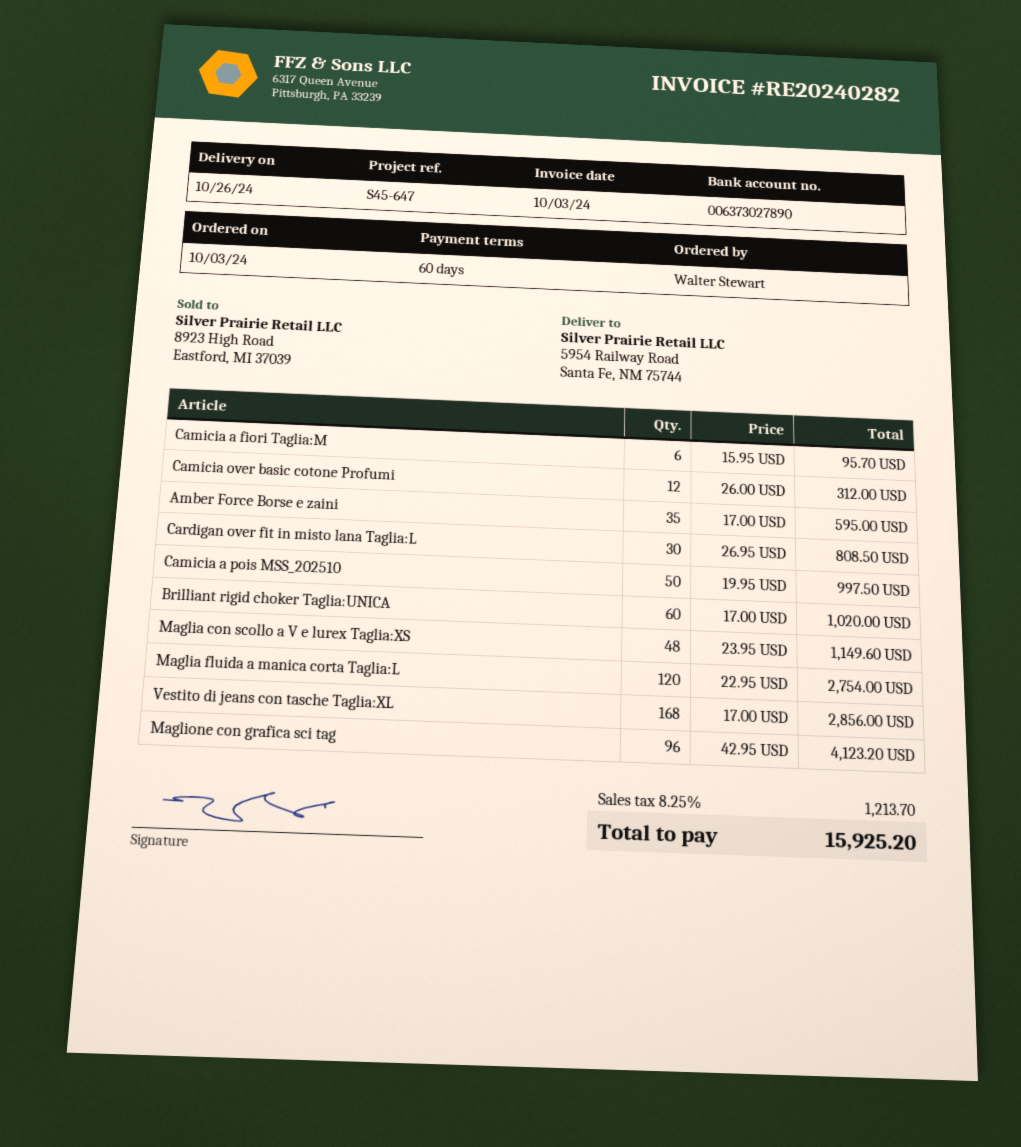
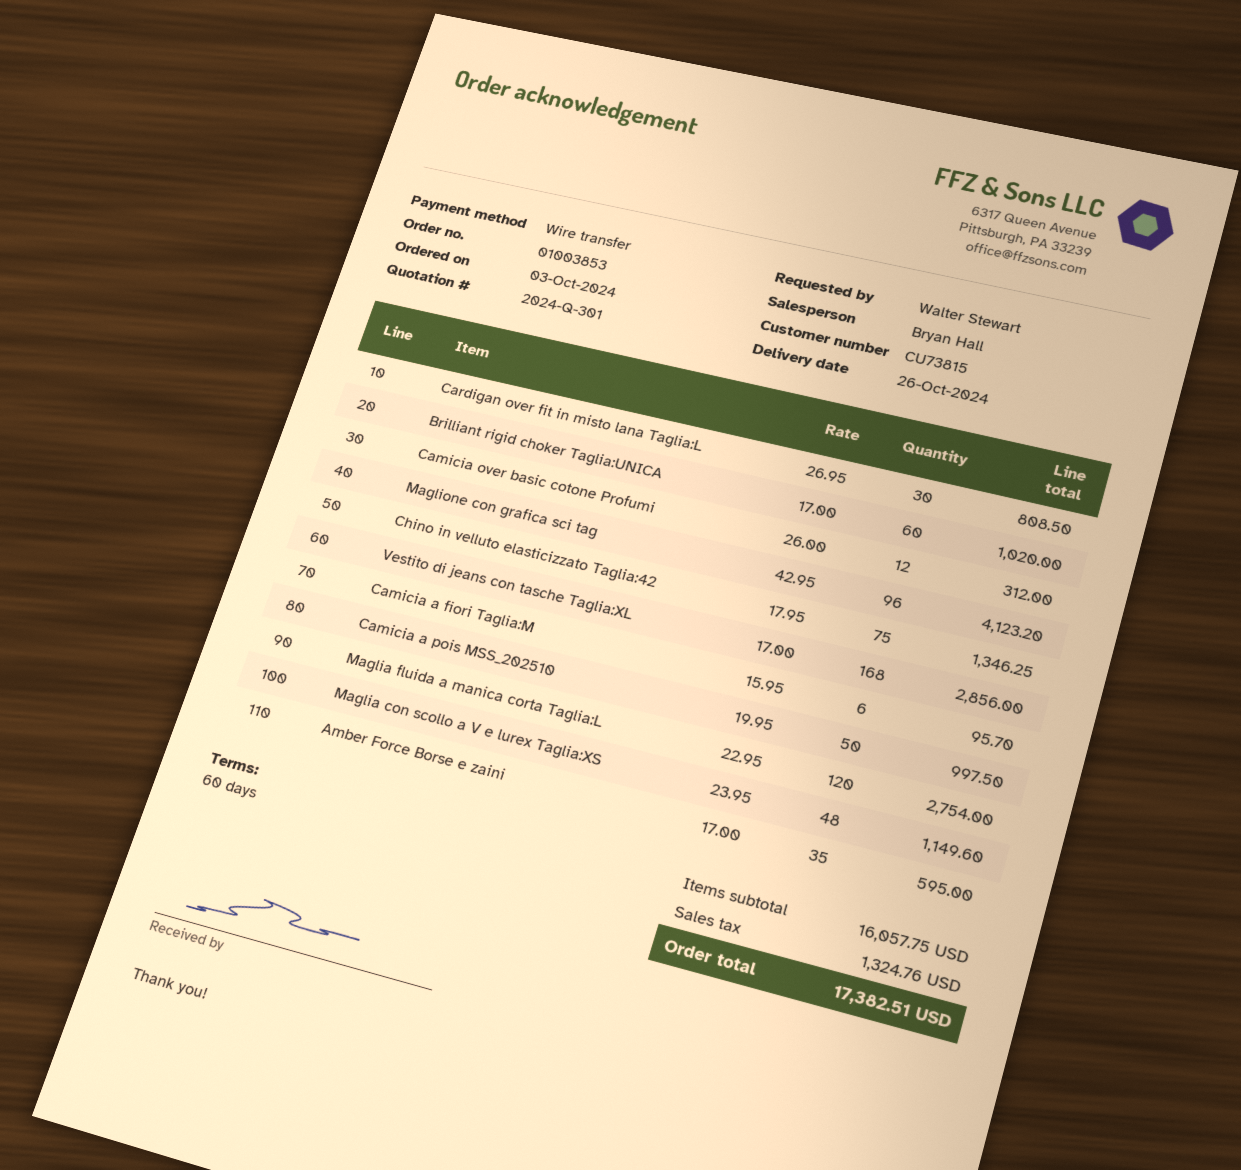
Chino in velluto elasticizzato Taglia:42: none -> 75 x 17.95 = 1346.25
tax: 1213.70 -> 1324.76
total: 15925.20 -> 17382.51

